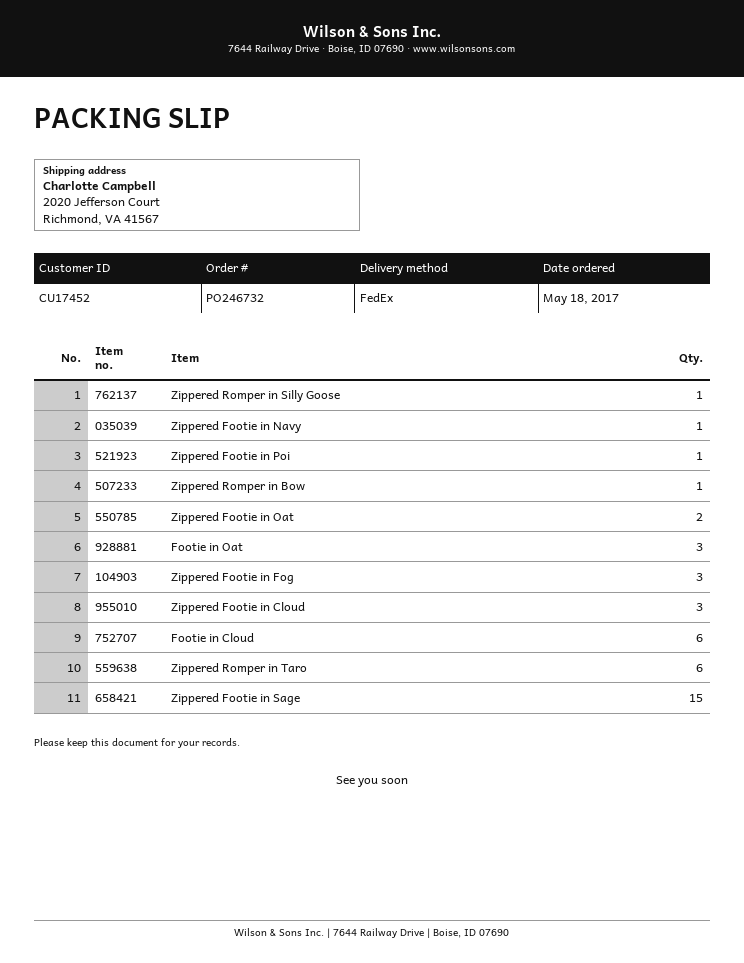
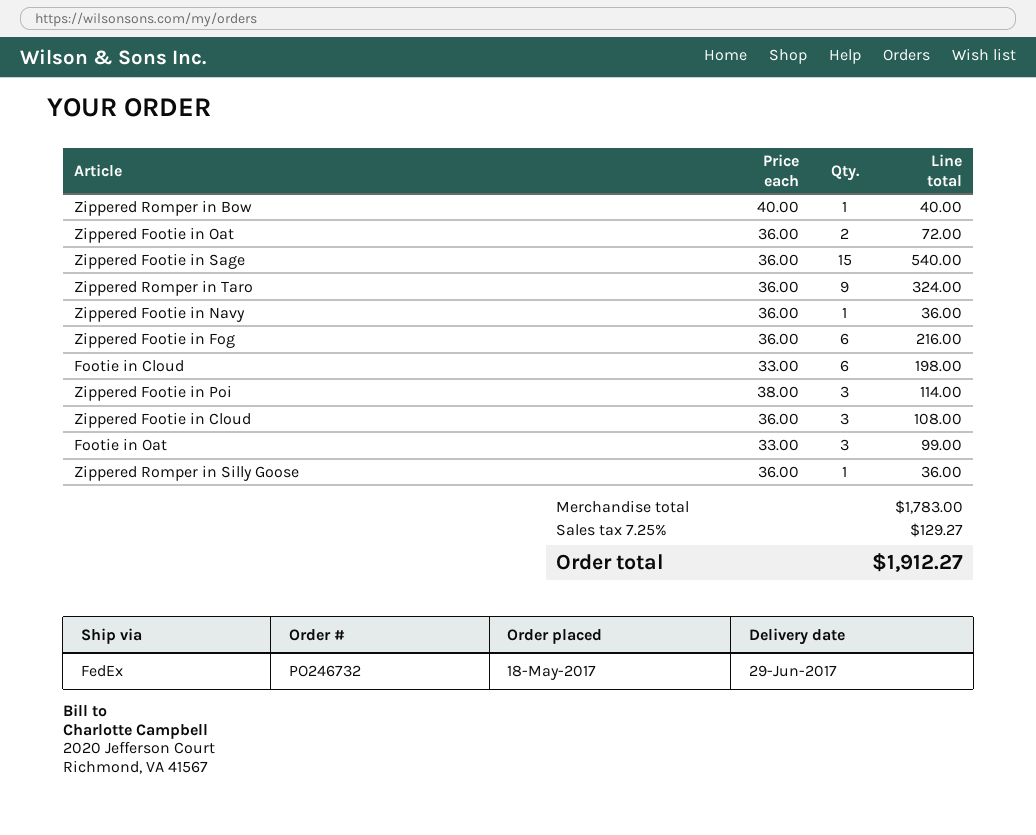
Zippered Footie in Poi: 1 -> 3
Zippered Footie in Fog: 3 -> 6
Zippered Romper in Taro: 6 -> 9

